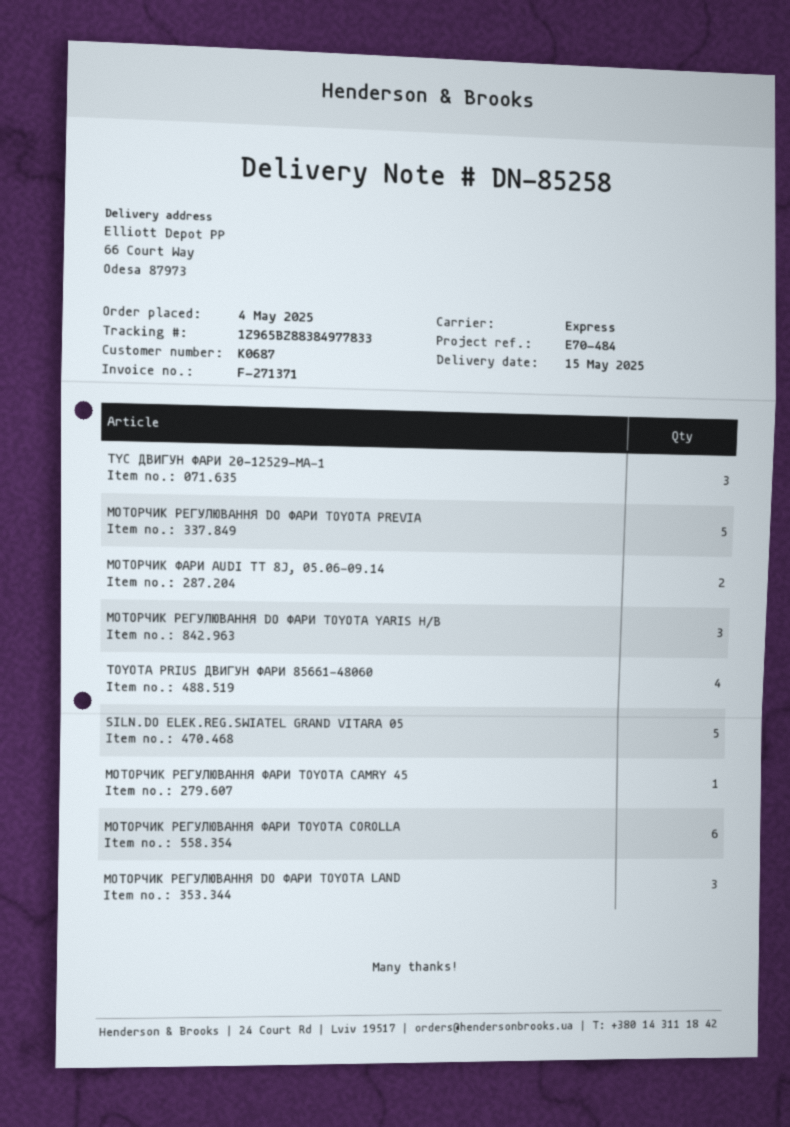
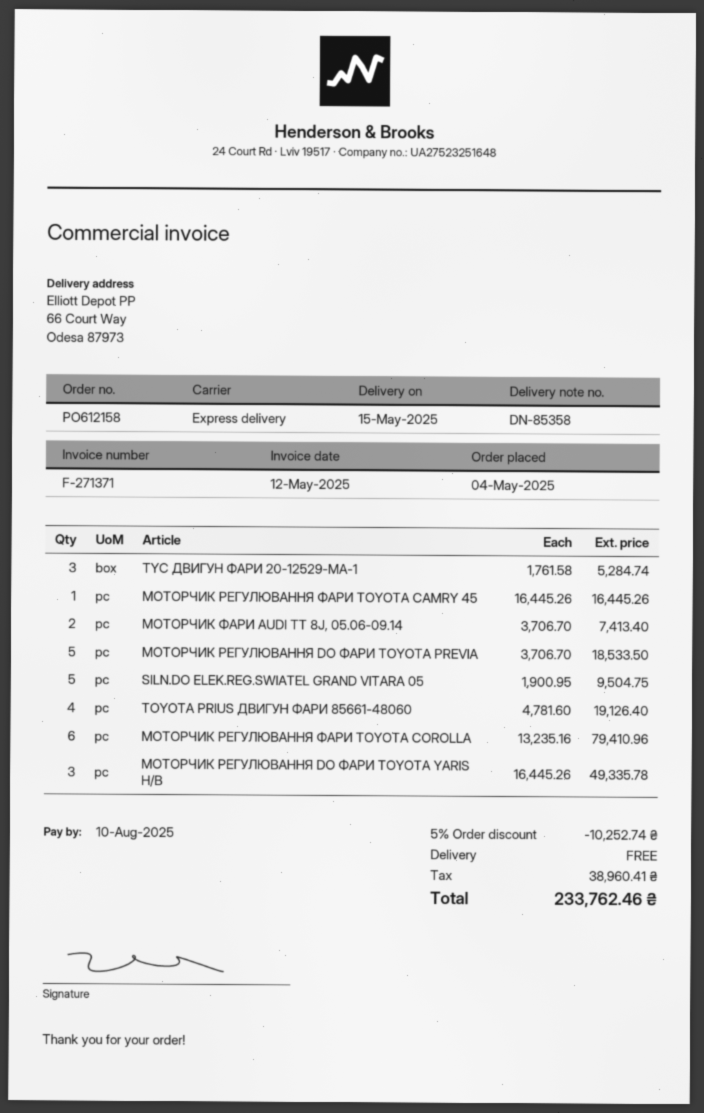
delivery note number: DN-85258 -> DN-85358
МОТОРЧИК РЕГУЛЮВАННЯ DO ФАРИ TOYOTA LAND: 3 -> none

